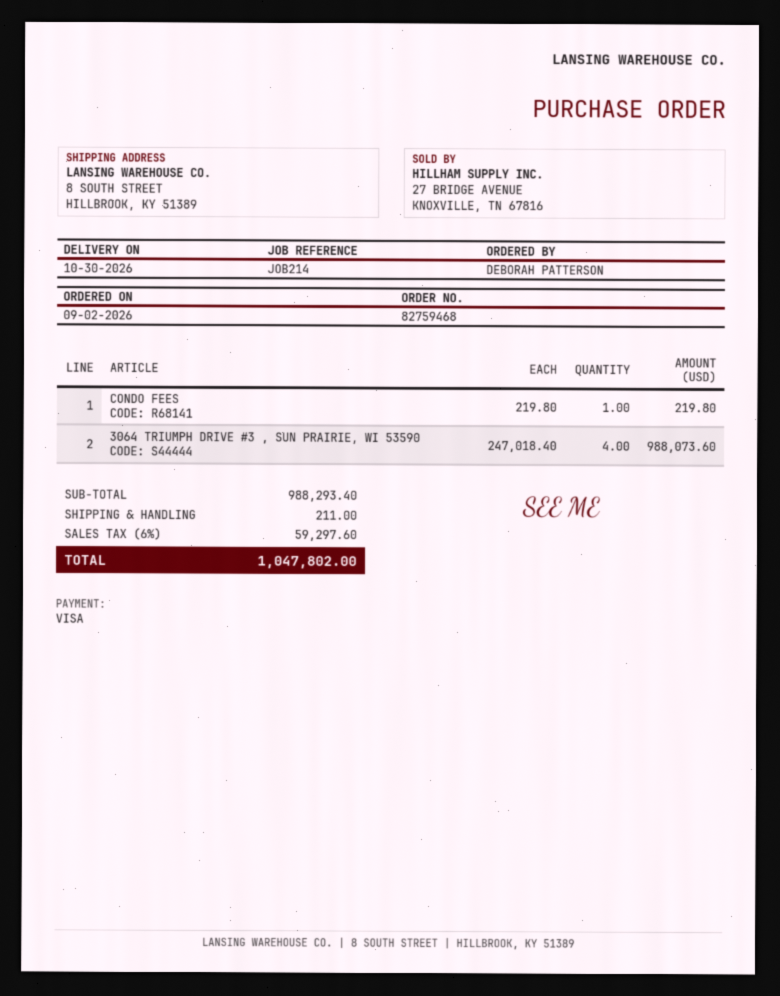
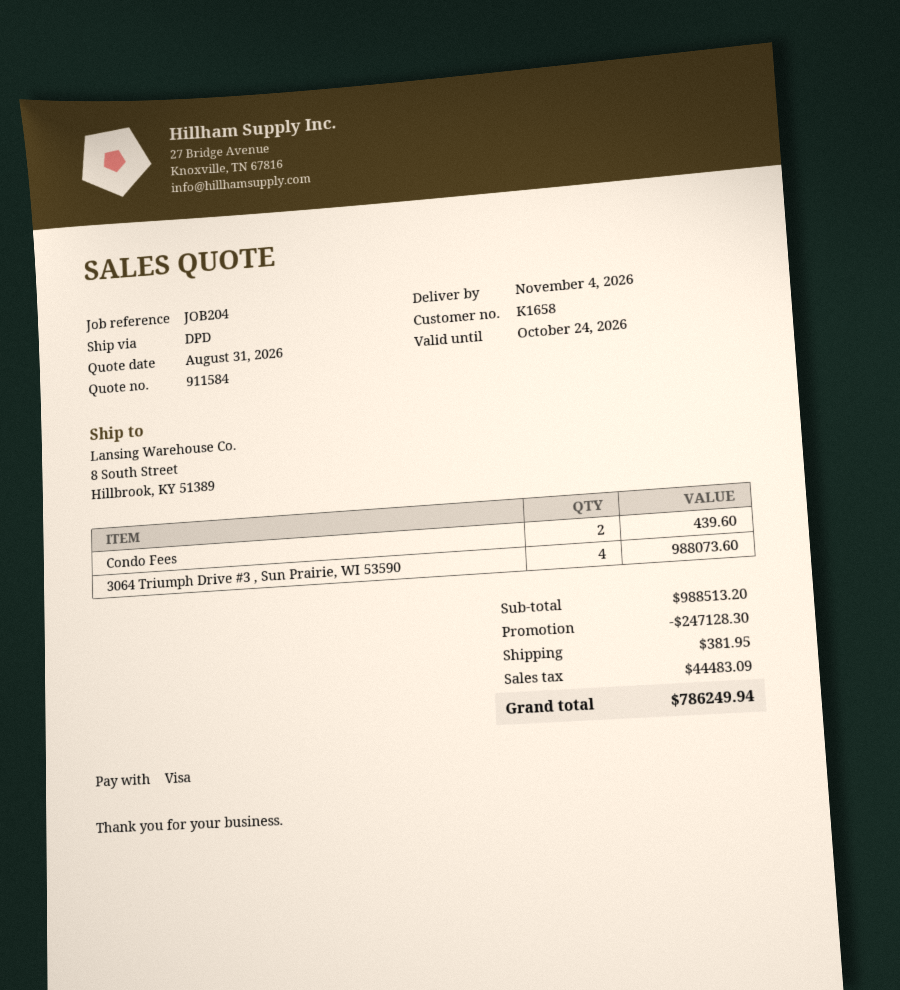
delivery date: 2026-10-30 -> 2026-11-04
reference: JOB214 -> JOB204
CONDO FEES: 1 for 219.80 -> 2 for 439.60
subtotal: 988293.40 -> 988513.20
discount: none -> 247128.30
shipping: 211.00 -> 381.95
tax: 59297.60 -> 44483.09
total: 1047802.00 -> 786249.94

